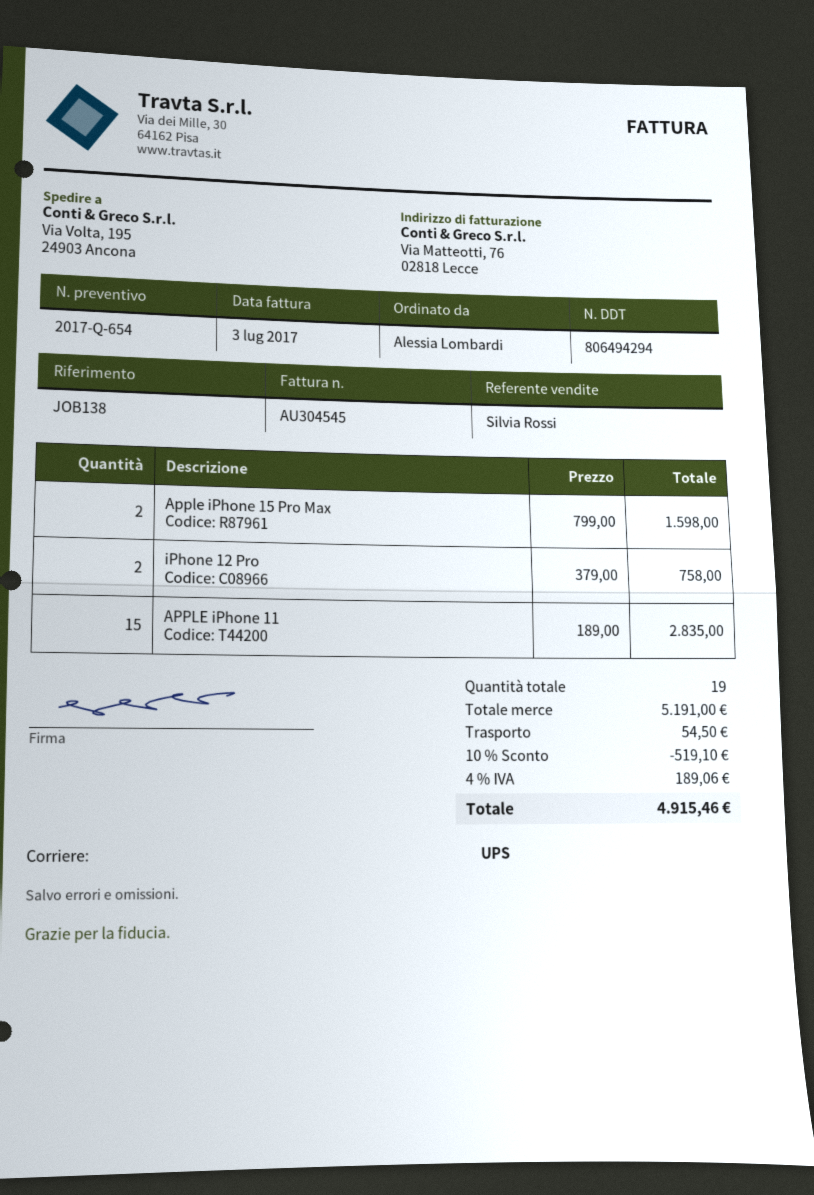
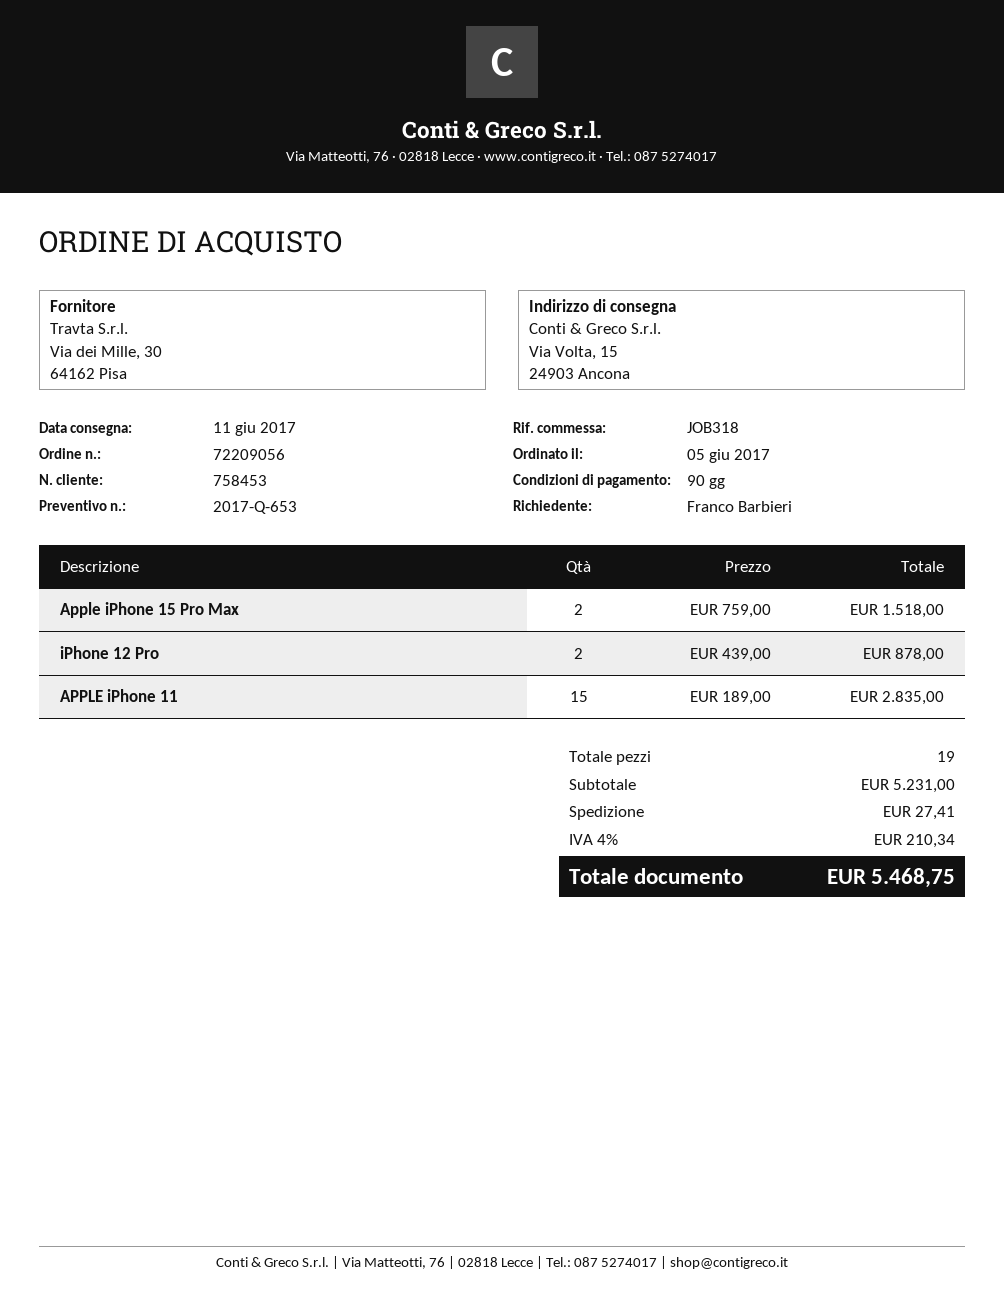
quote number: 2017-Q-654 -> 2017-Q-653
reference: JOB138 -> JOB318
ordered by: Alessia Lombardi -> Franco Barbieri
ship to: Via Volta, 195, 24903 Ancona -> Via Volta, 15, 24903 Ancona
Apple iPhone 15 Pro Max: 2 x 799.00 = 1598.00 -> 2 x 759.00 = 1518.00
iPhone 12 Pro: 2 x 379.00 = 758.00 -> 2 x 439.00 = 878.00
subtotal: 5191.00 -> 5231.00
discount: 10% = 519.10 -> none
shipping: 54.50 -> 27.41
tax: 4% = 189.06 -> 4% = 210.34
total: 4915.46 -> 5468.75

